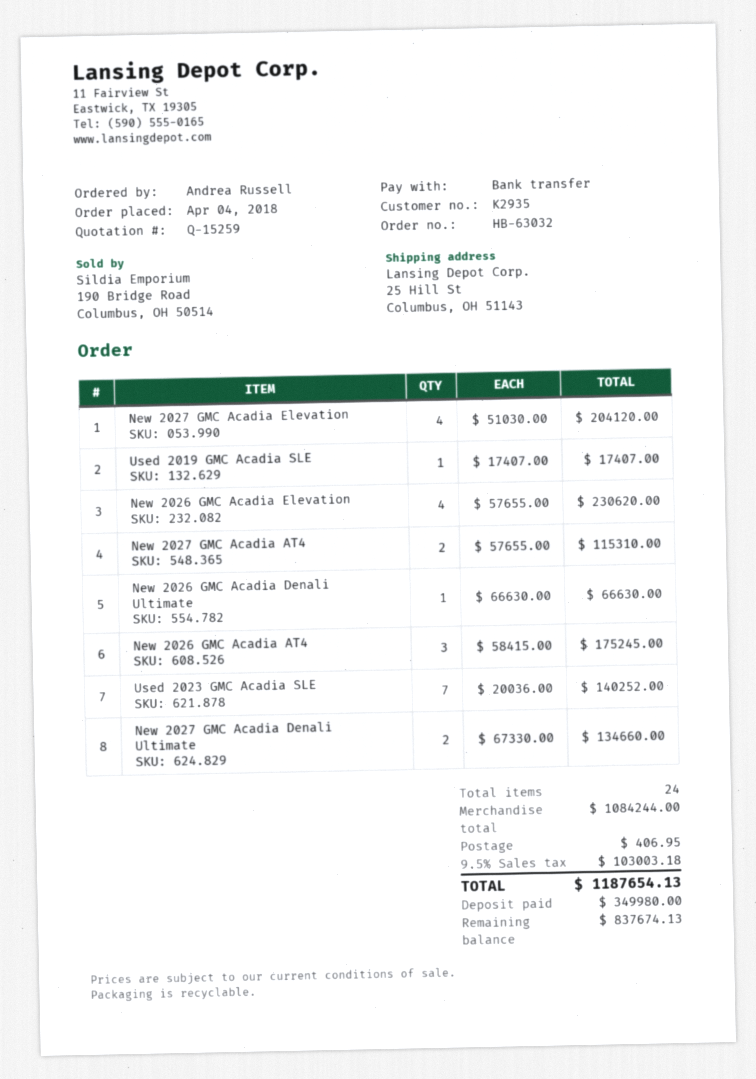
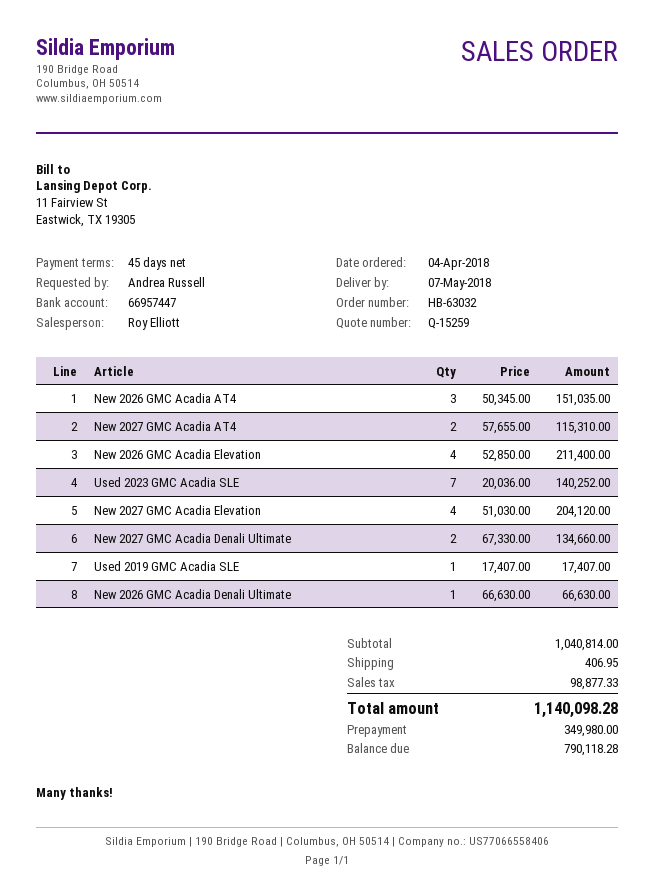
New 2026 GMC Acadia Elevation: 4 x 57655.00 = 230620.00 -> 4 x 52850.00 = 211400.00
New 2026 GMC Acadia AT4: 3 x 58415.00 = 175245.00 -> 3 x 50345.00 = 151035.00
subtotal: 1084244.00 -> 1040814.00
tax: 103003.18 -> 98877.33
total: 1187654.13 -> 1140098.28
balance: 837674.13 -> 790118.28

